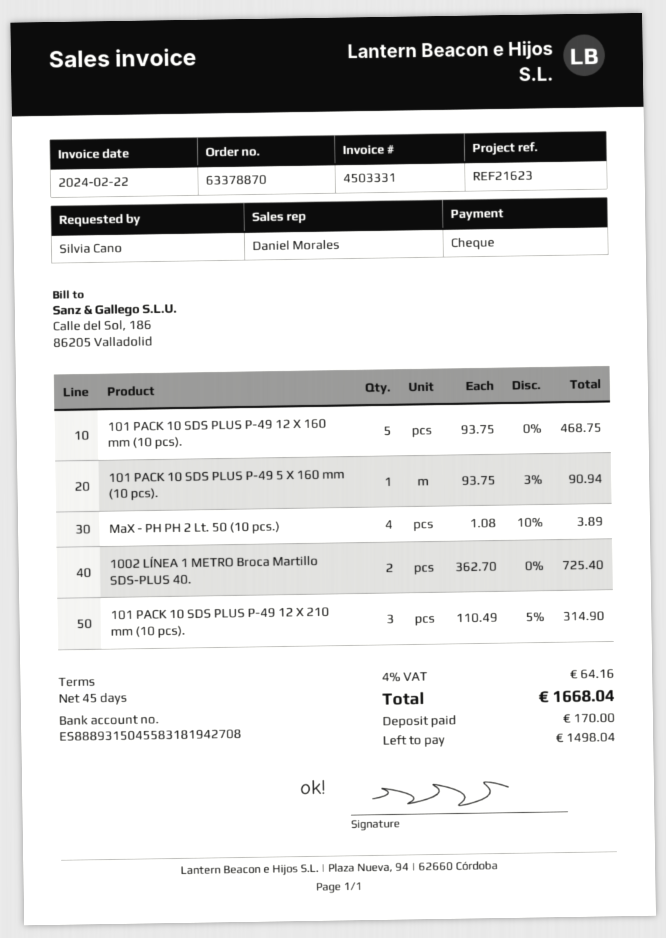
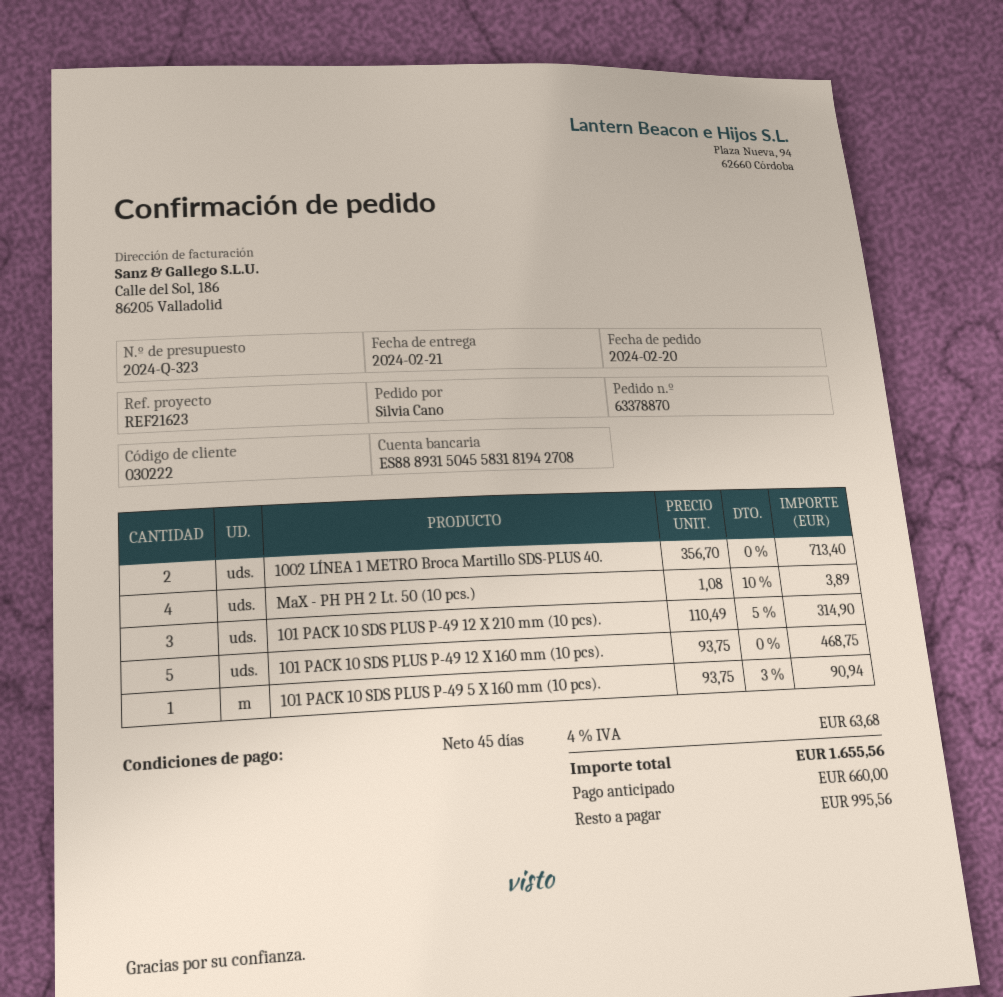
1002 LÍNEA 1 METRO Broca Martillo SDS-PLUS 40.: 2 x 362.70 = 725.40 -> 2 x 356.70 = 713.40
tax: 4% = 64.16 -> 4% = 63.68
total: 1668.04 -> 1655.56
deposit: 170.00 -> 660.00
balance: 1498.04 -> 995.56

